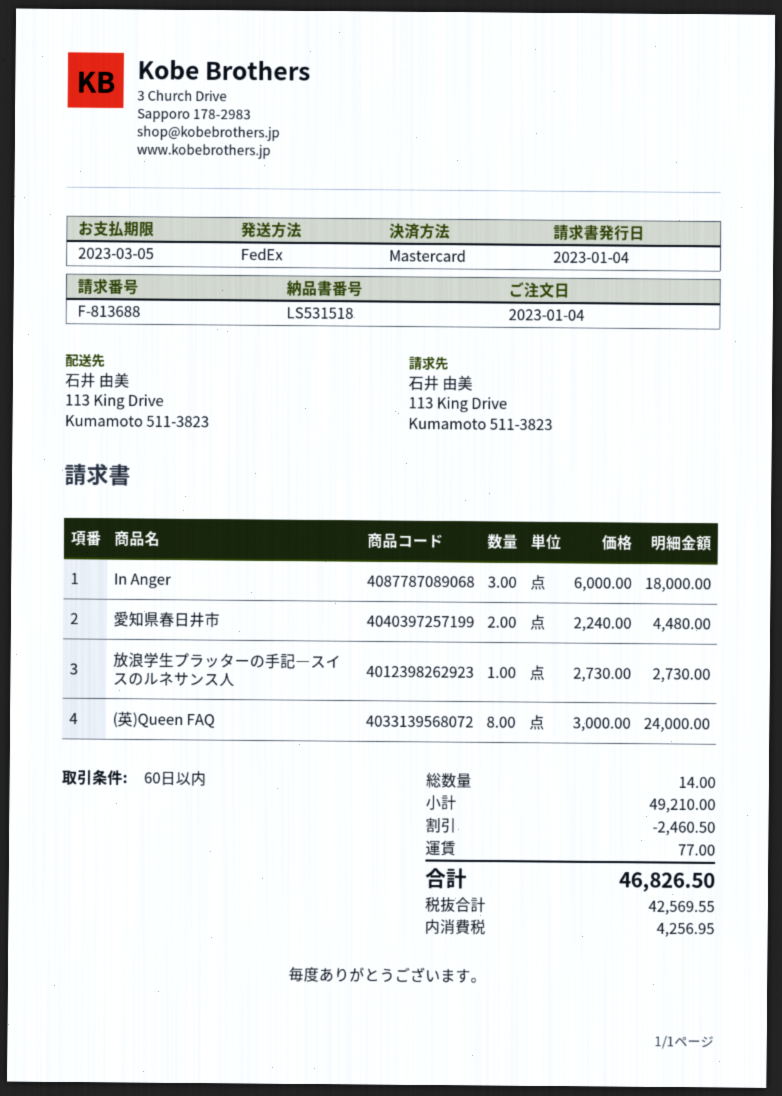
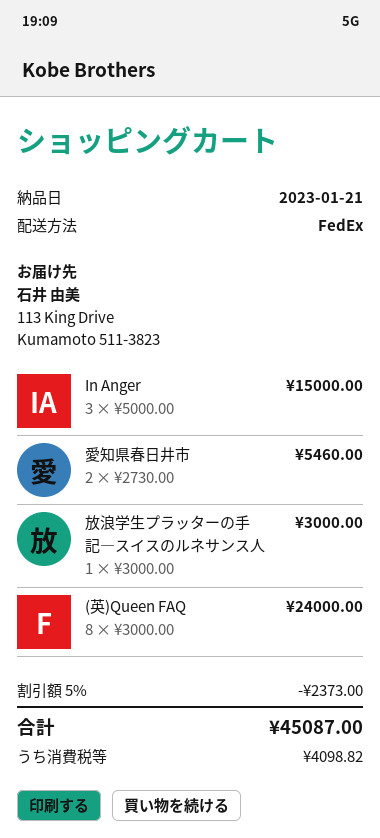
In Anger: 3 x 6000.00 = 18000.00 -> 3 x 5000.00 = 15000.00
愛知県春日井市: 2 x 2240.00 = 4480.00 -> 2 x 2730.00 = 5460.00
放浪学生プラッターの手記―スイスのルネサンス人: 1 x 2730.00 = 2730.00 -> 1 x 3000.00 = 3000.00
discount: 2460.50 -> 2373.00
shipping: 77.00 -> none
tax: 4256.95 -> 4098.82
total: 46826.50 -> 45087.00

